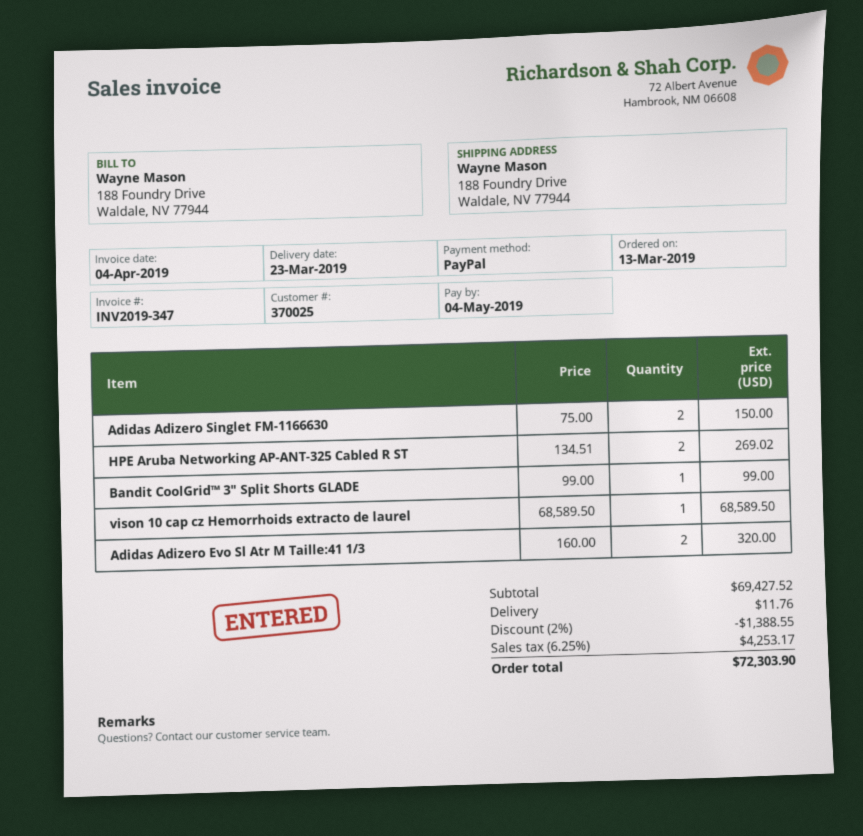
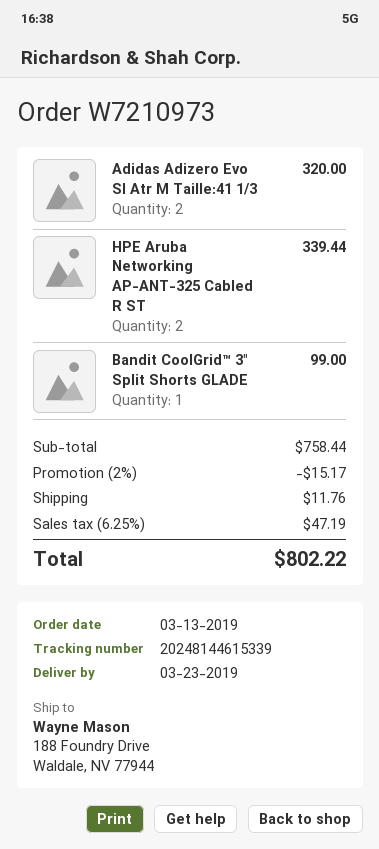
Adidas Adizero Singlet FM-1166630: 2 for 150.00 -> none
HPE Aruba Networking AP-ANT-325 Cabled R ST: 2 for 269.02 -> 2 for 339.44
vison 10 cap cz Hemorrhoids extracto de laurel: 1 for 68589.50 -> none
subtotal: 69427.52 -> 758.44
discount: 2% = 1388.55 -> 2% = 15.17
tax: 6.25% = 4253.17 -> 6.25% = 47.19
total: 72303.90 -> 802.22

